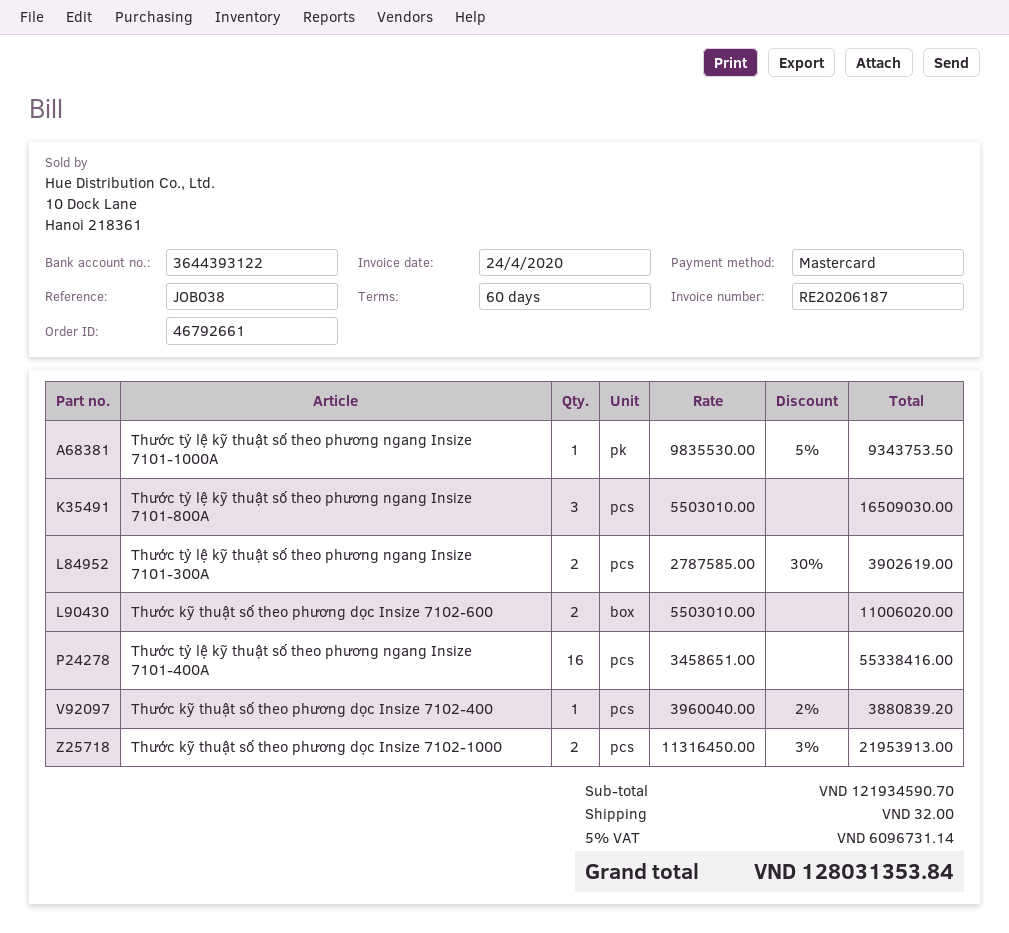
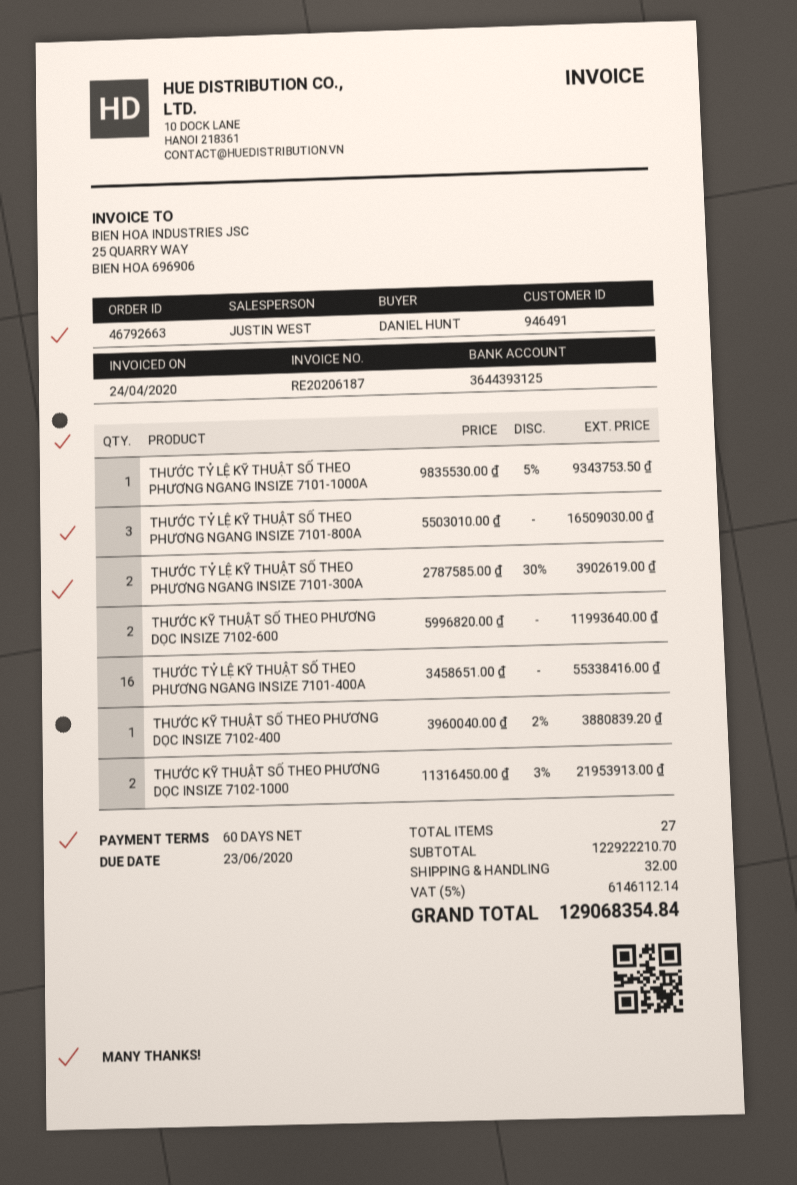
order number: 46792661 -> 46792663
bank account: 3644393122 -> 3644393125
Thước kỹ thuật số theo phương dọc Insize 7102-600: 2 x 5503010.00 = 11006020.00 -> 2 x 5996820.00 = 11993640.00
subtotal: 121934590.70 -> 122922210.70
tax: 5% = 6096731.14 -> 5% = 6146112.14
total: 128031353.84 -> 129068354.84

